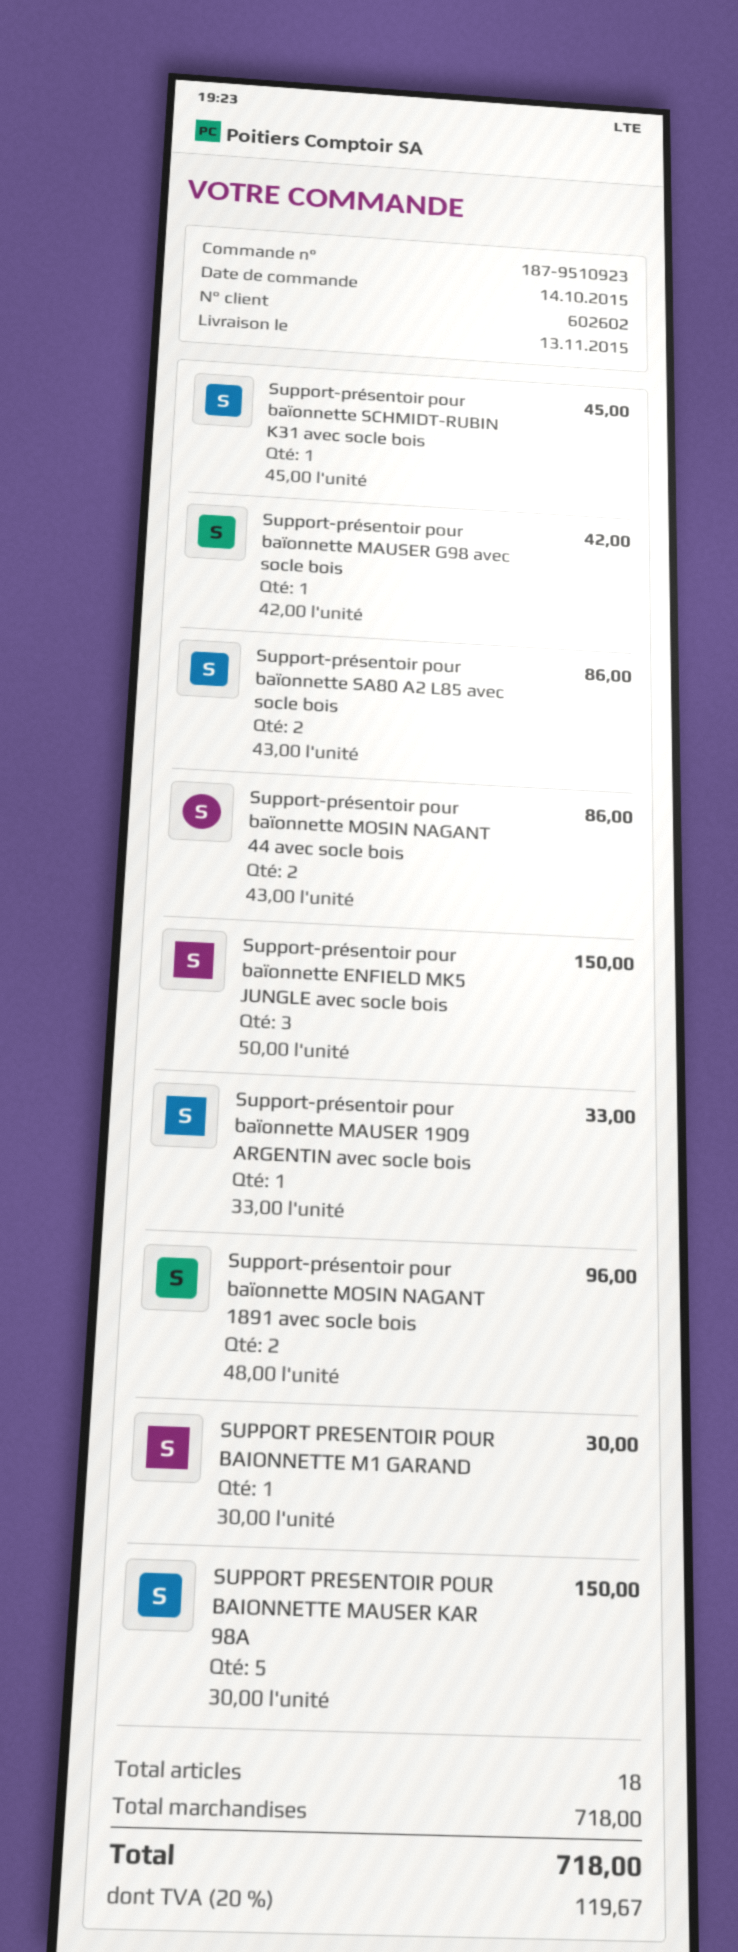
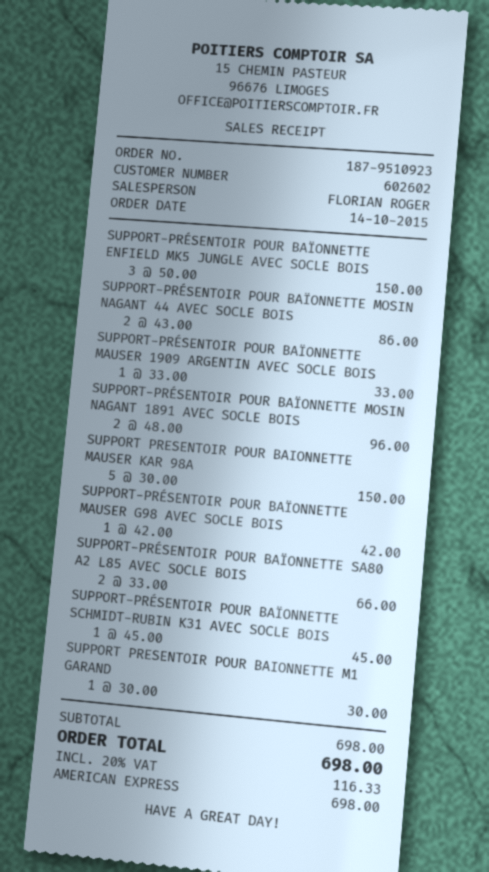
Support-présentoir pour baïonnette SA80 A2 L85 avec socle bois: 2 x 43.00 = 86.00 -> 2 x 33.00 = 66.00
subtotal: 718.00 -> 698.00
tax: 20% = 119.67 -> 20% = 116.33
total: 718.00 -> 698.00

